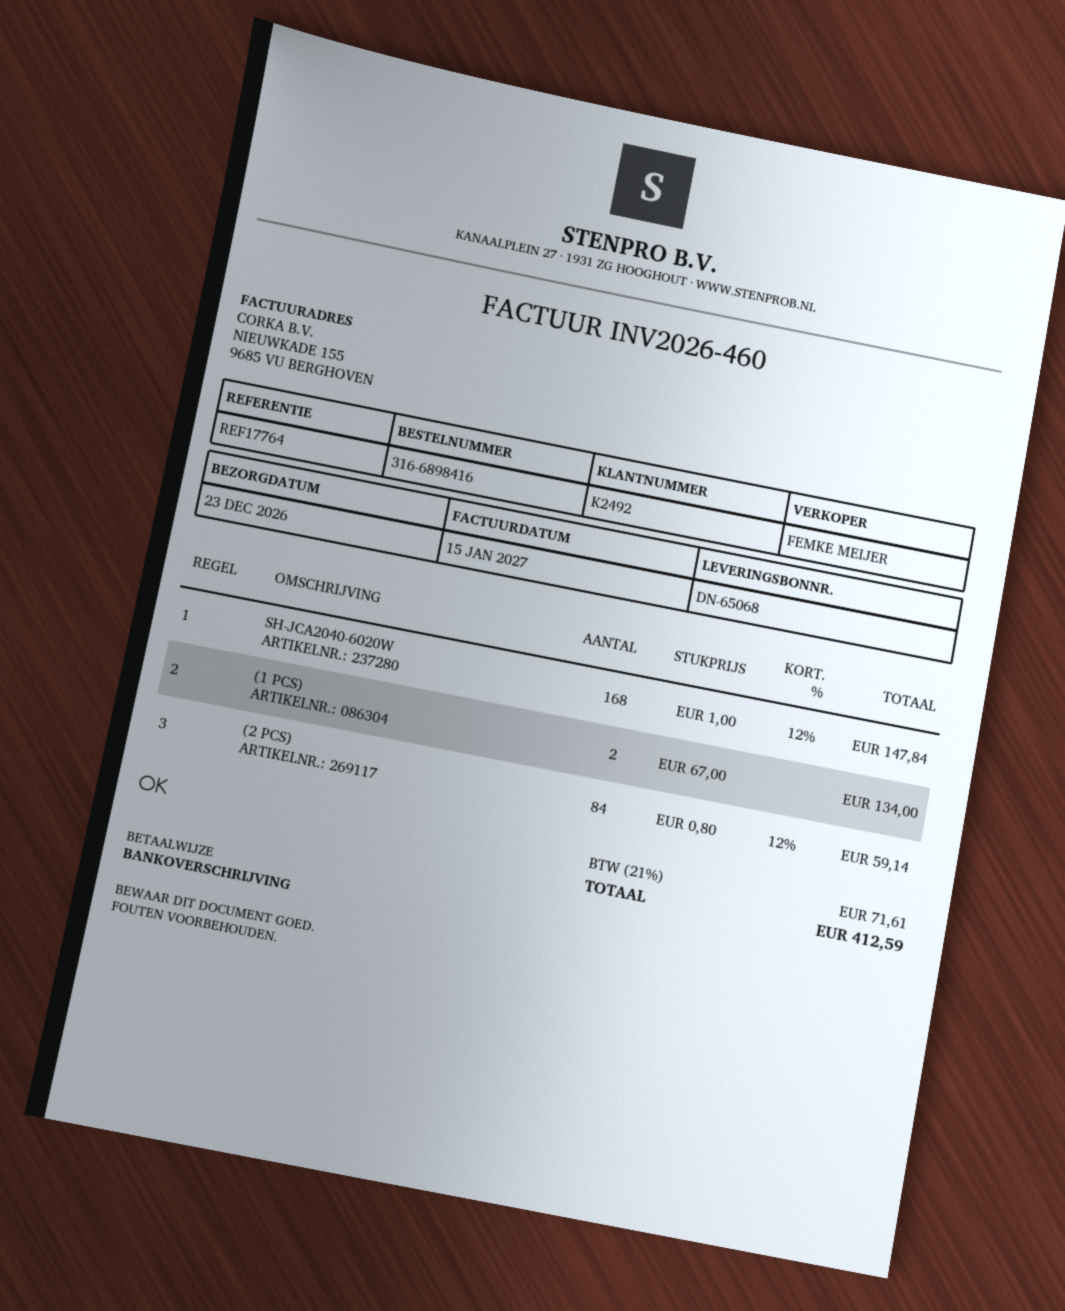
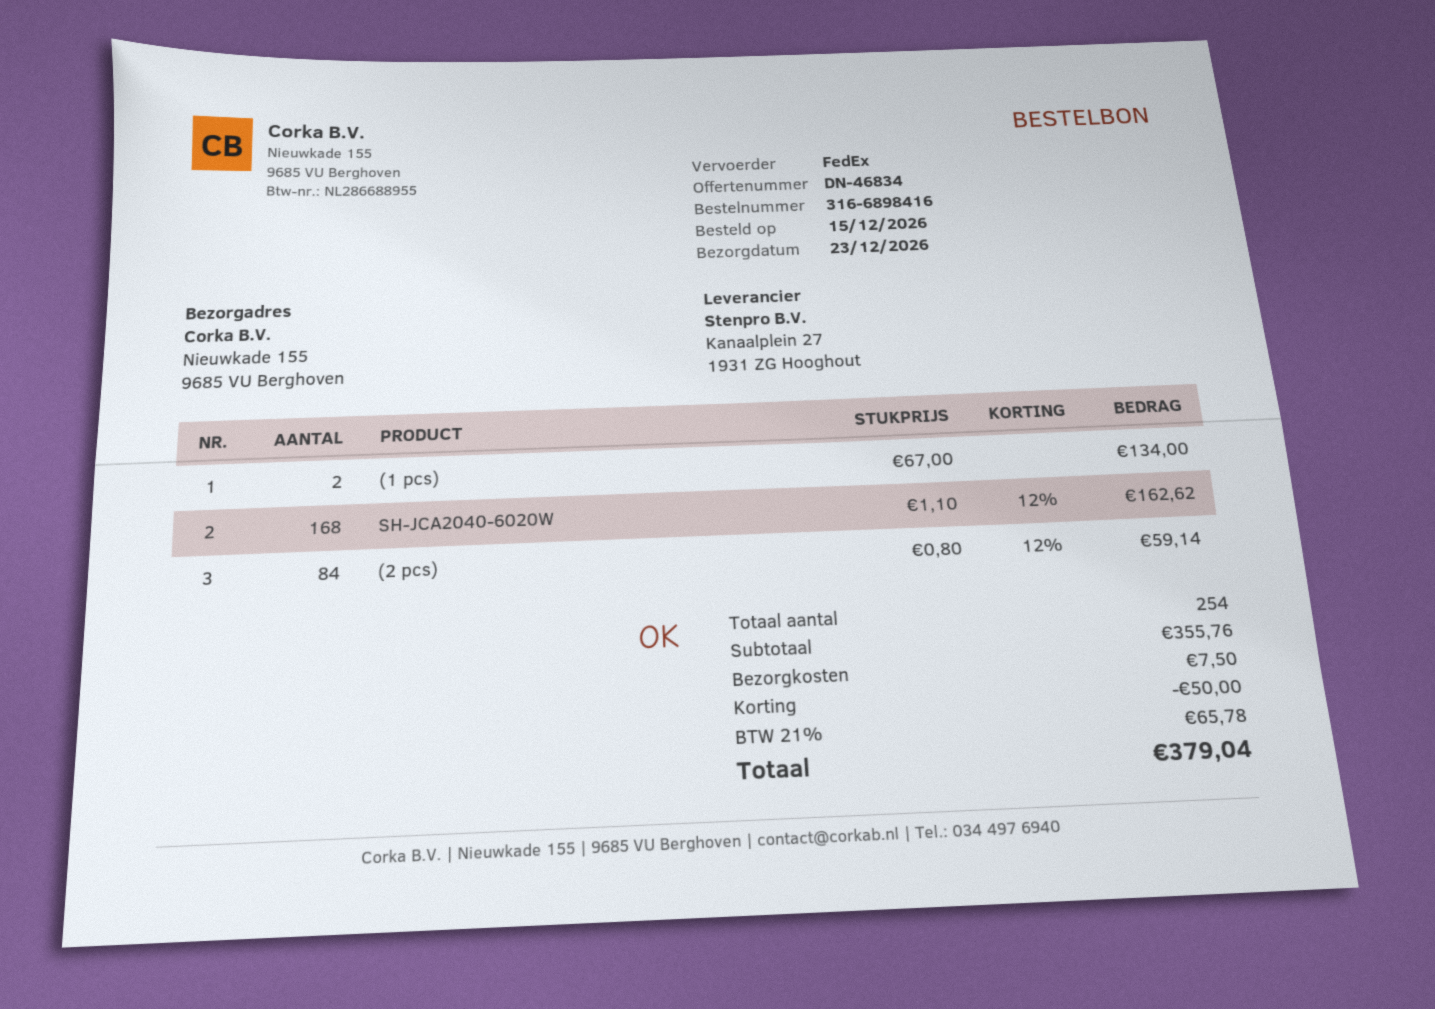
SH-JCA2040-6020W: 168 x 1.00 - 12% = 147.84 -> 168 x 1.10 - 12% = 162.62
discount: none -> 50.00
shipping: none -> 7.50
tax: 21% = 71.61 -> 21% = 65.78
total: 412.59 -> 379.04

